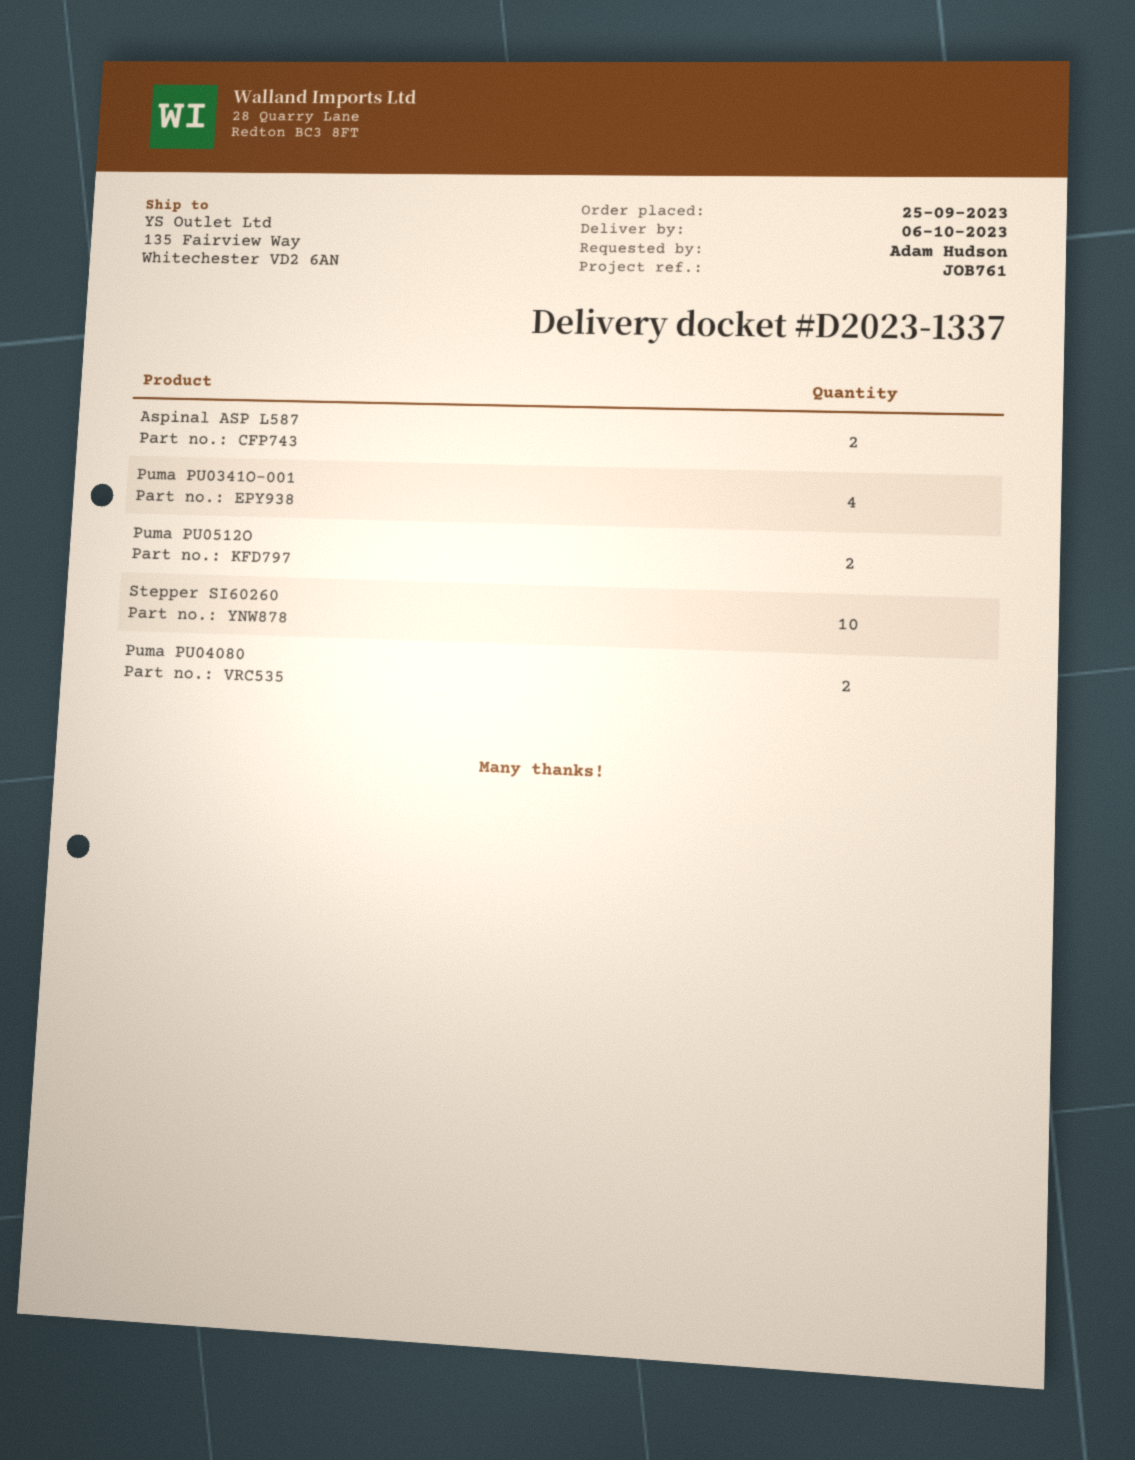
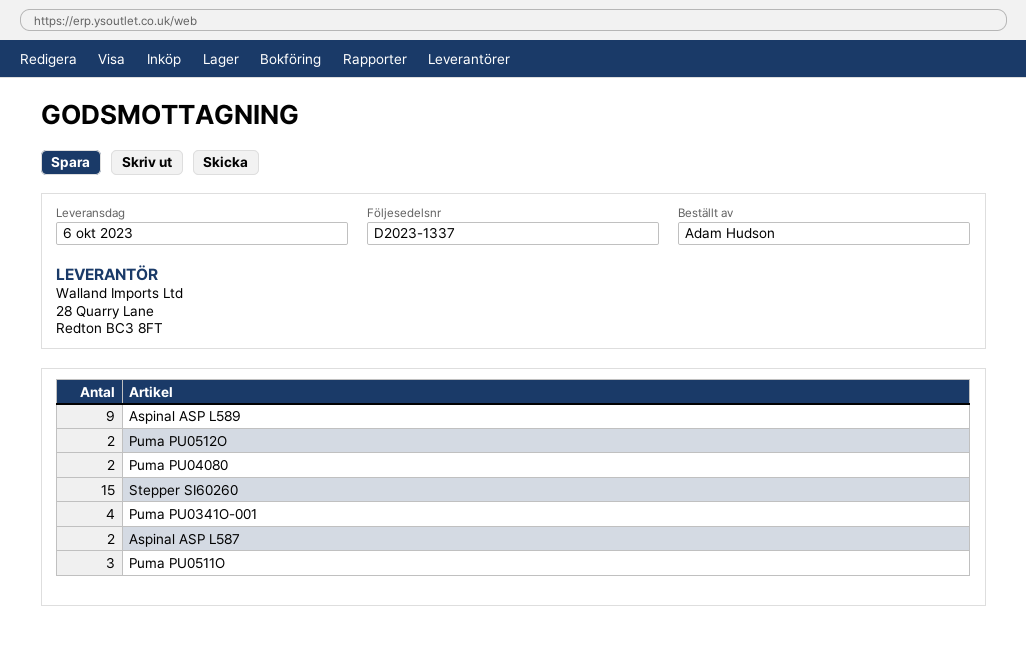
Stepper SI60260: 10 -> 15
Aspinal ASP L589: none -> 9
Puma PU0511O: none -> 3

